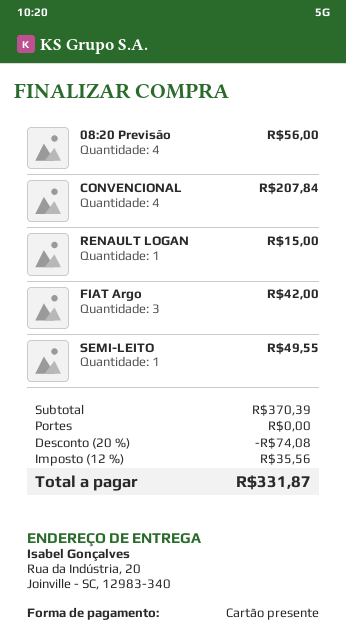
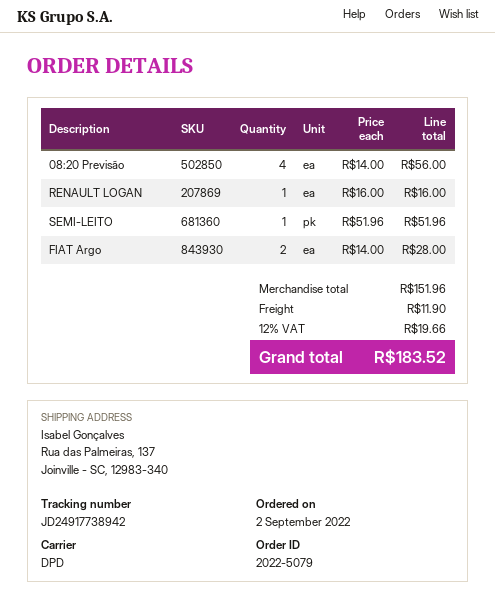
ship to: Rua da Indústria, 20, Joinville - SC, 12983-340 -> Rua das Palmeiras, 137, Joinville - SC, 12983-340
CONVENCIONAL: 4 for 207.84 -> none
RENAULT LOGAN: 1 for 15.00 -> 1 for 16.00
FIAT Argo: 3 for 42.00 -> 2 for 28.00
SEMI-LEITO: 1 for 49.55 -> 1 for 51.96
subtotal: 370.39 -> 151.96
discount: 20% = 74.08 -> none
shipping: 0.00 -> 11.90
tax: 12% = 35.56 -> 12% = 19.66
total: 331.87 -> 183.52

